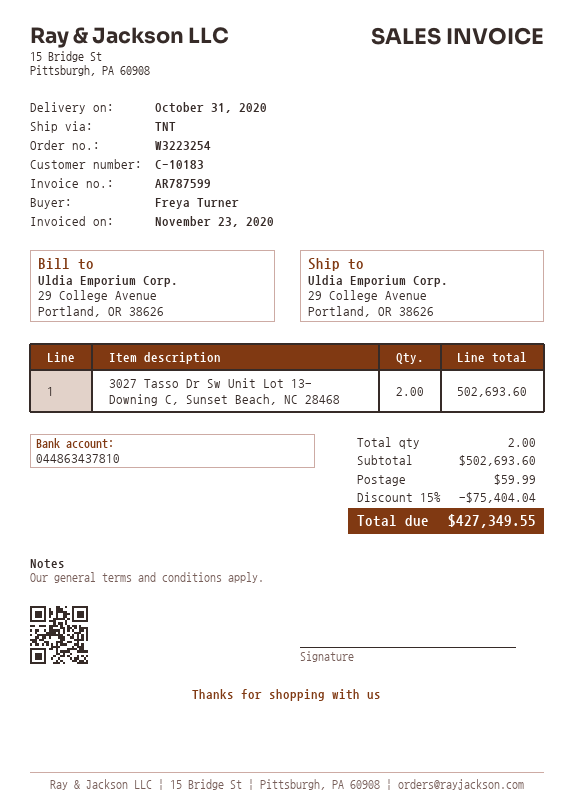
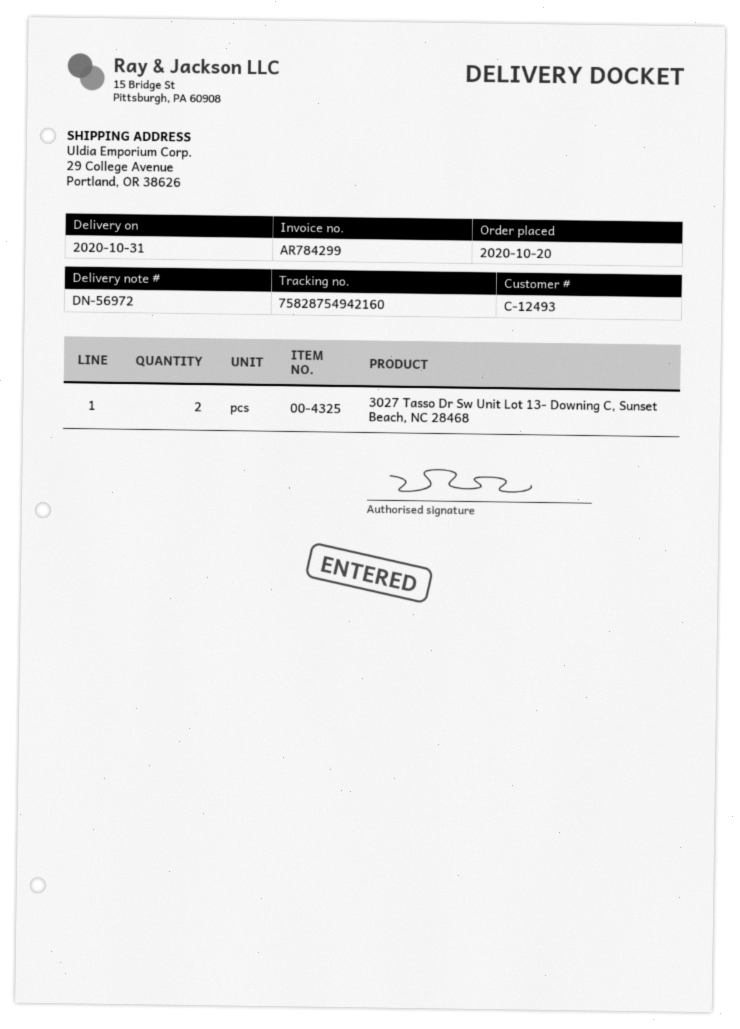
invoice number: AR787599 -> AR784299
customer number: C-10183 -> C-12493

